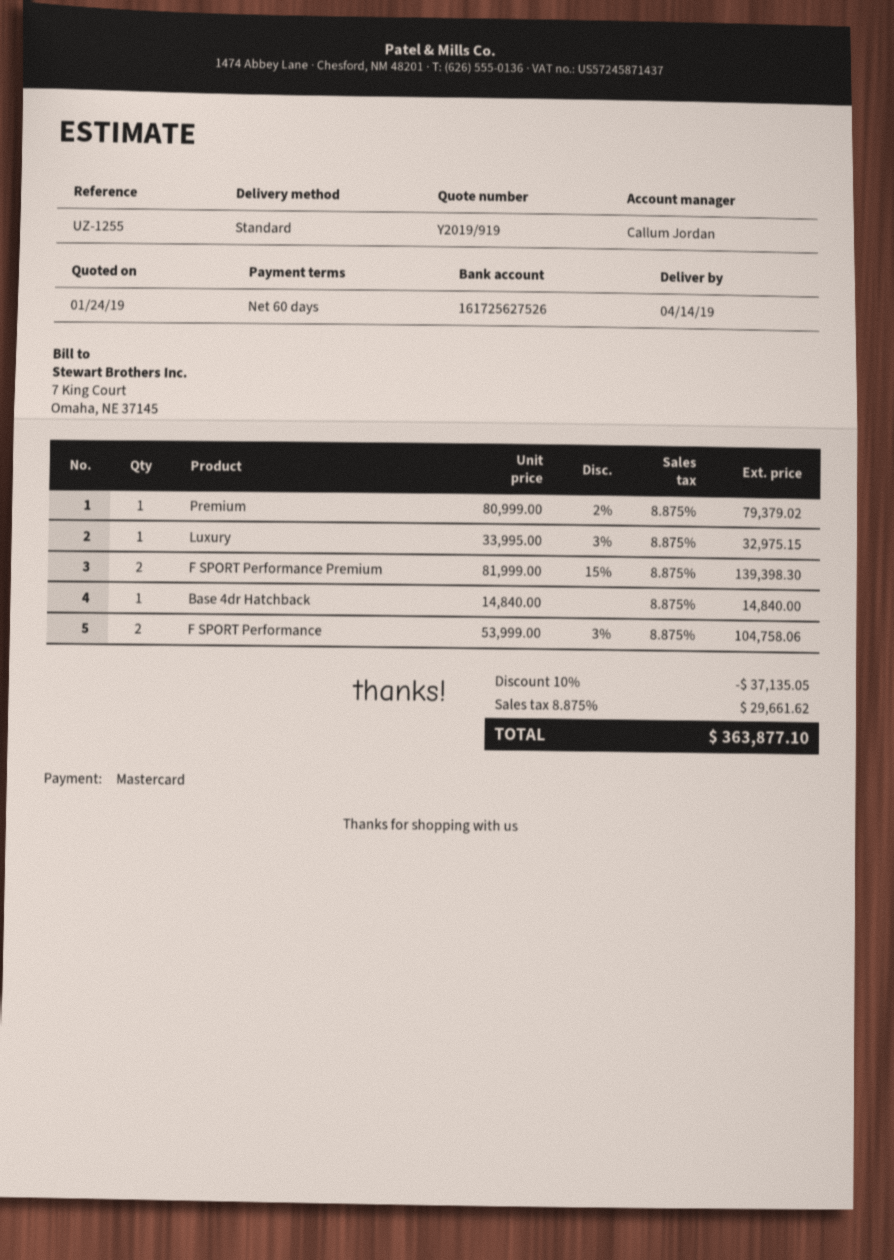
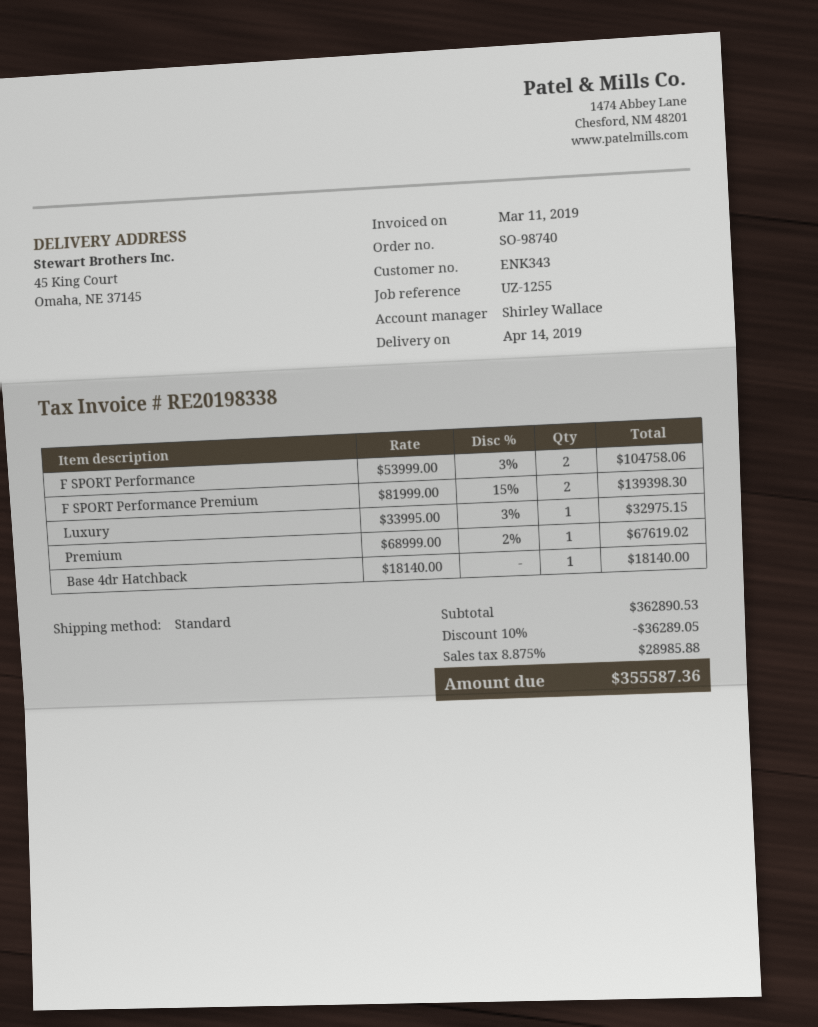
sales rep: Callum Jordan -> Shirley Wallace
Premium: 1 x 80999.00 - 2% = 79379.02 -> 1 x 68999.00 - 2% = 67619.02
Base 4dr Hatchback: 1 x 14840.00 = 14840.00 -> 1 x 18140.00 = 18140.00
discount: 10% = 37135.05 -> 10% = 36289.05
tax: 8.875% = 29661.62 -> 8.875% = 28985.88
total: 363877.10 -> 355587.36

